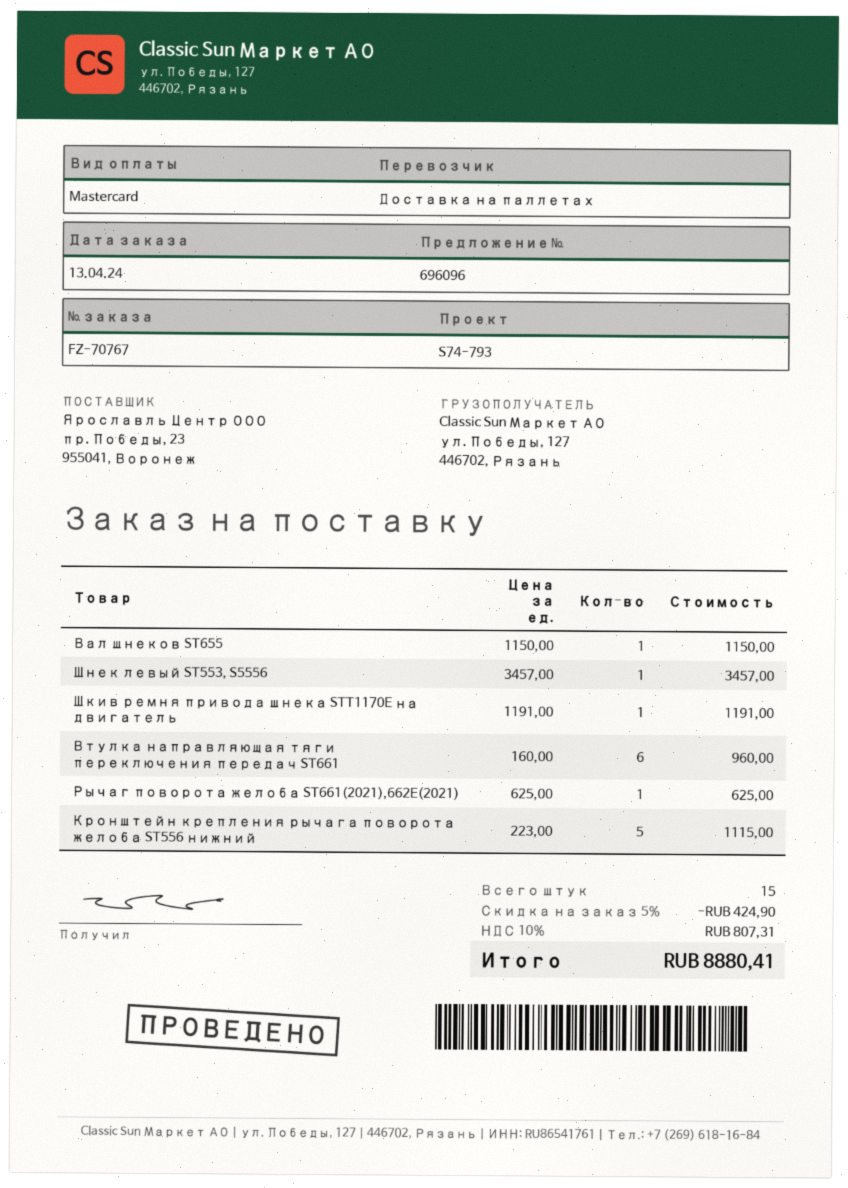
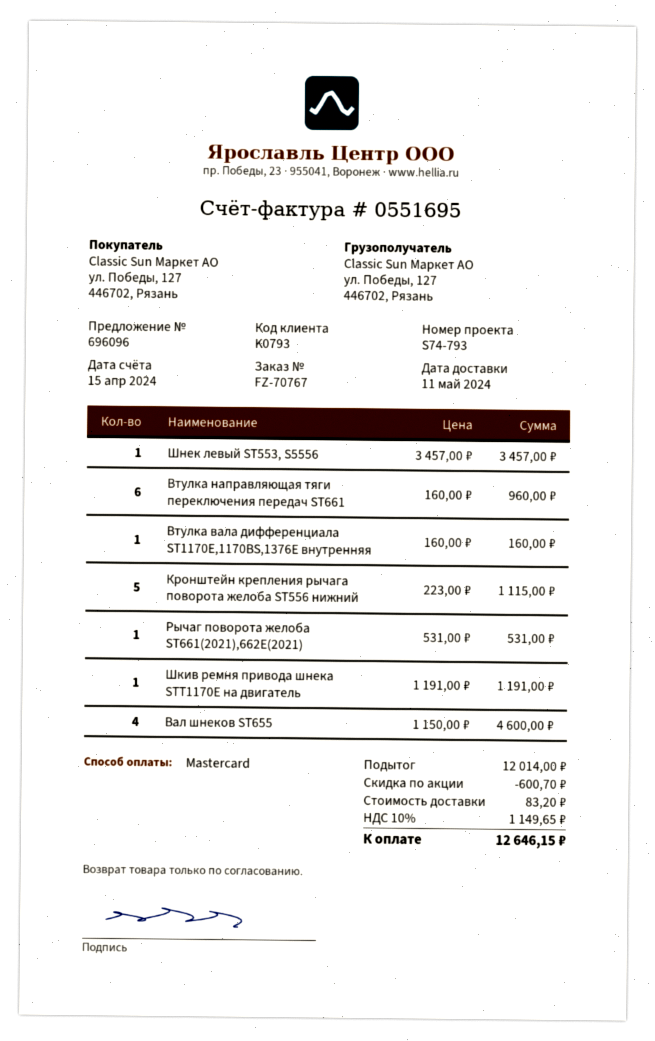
Вал шнеков ST655: 1 x 1150.00 = 1150.00 -> 4 x 1150.00 = 4600.00
Рычаг поворота желоба ST661(2021),662E(2021): 1 x 625.00 = 625.00 -> 1 x 531.00 = 531.00
Втулка вала дифференциала ST1170E,1170BS,1376Е внутренняя: none -> 1 x 160.00 = 160.00
discount: 424.90 -> 600.70
shipping: none -> 83.20
tax: 10% = 807.31 -> 10% = 1149.65
total: 8880.41 -> 12646.15

